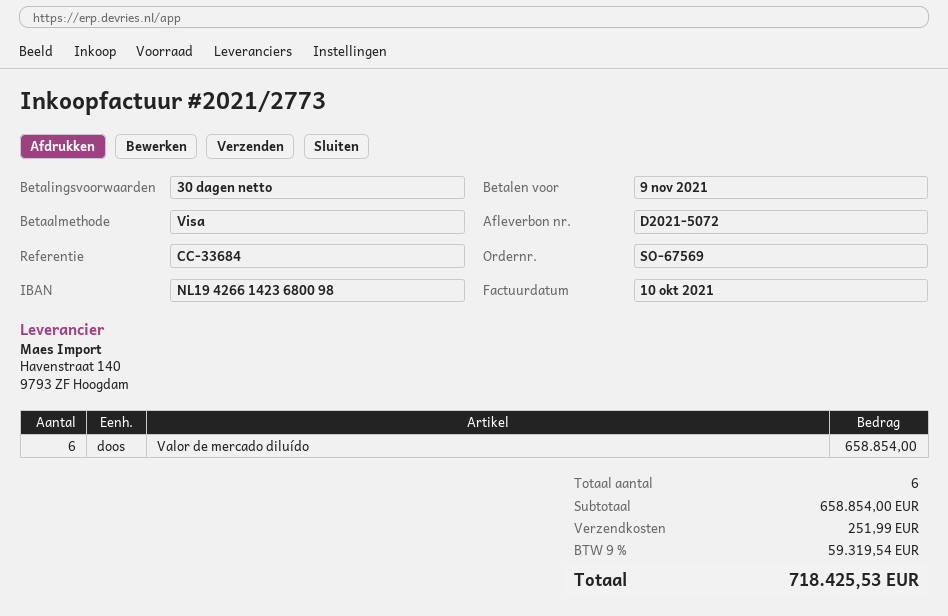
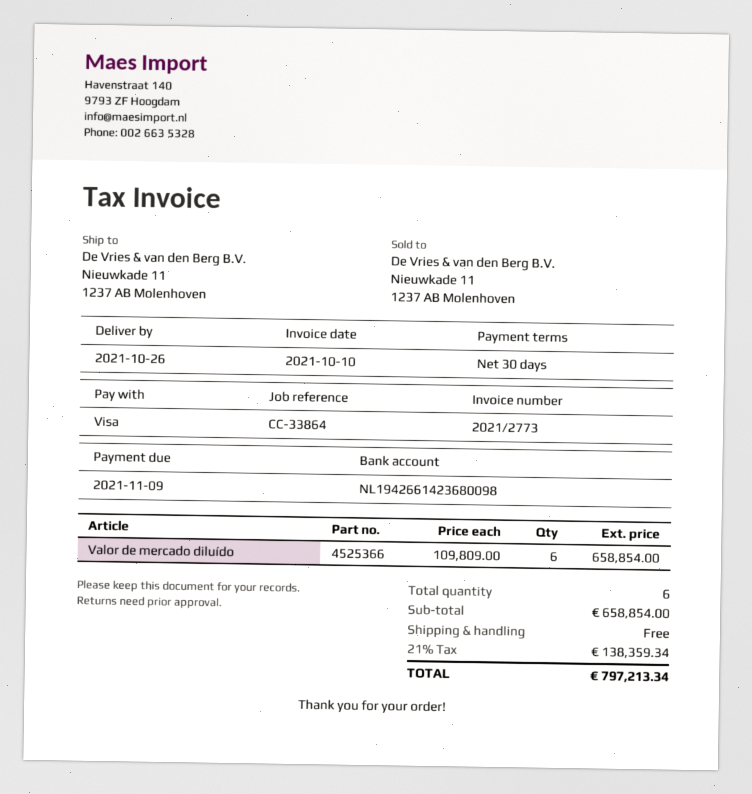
reference: CC-33684 -> CC-33864
shipping: 251.99 -> 0.00
tax: 9% = 59319.54 -> 21% = 138359.34
total: 718425.53 -> 797213.34

